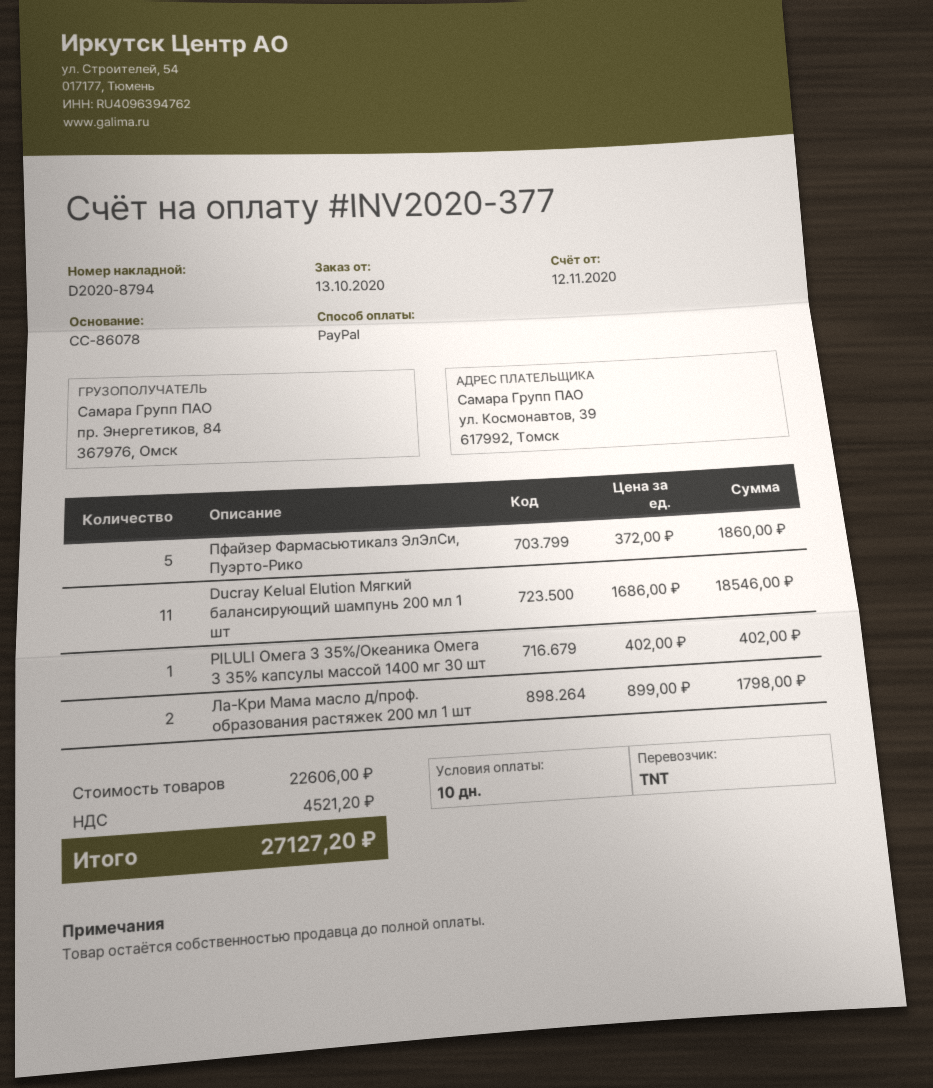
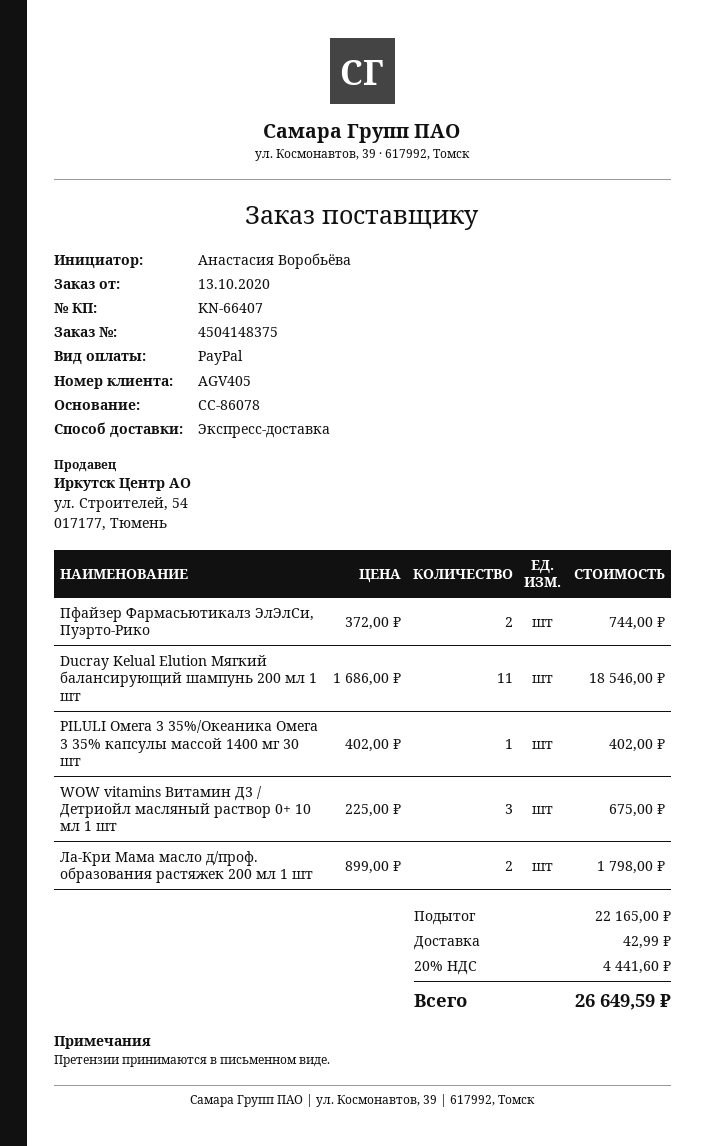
shipping method: TNT -> express
Пфайзер Фармасьютикалз ЭлЭлСи, Пуэрто-Рико: 5 x 372.00 = 1860.00 -> 2 x 372.00 = 744.00
WOW vitamins Витамин Д3 / Детриойл масляный раствор 0+ 10 мл 1 шт: none -> 3 x 225.00 = 675.00
subtotal: 22606.00 -> 22165.00
shipping: none -> 42.99
tax: 4521.20 -> 4441.60
total: 27127.20 -> 26649.59

